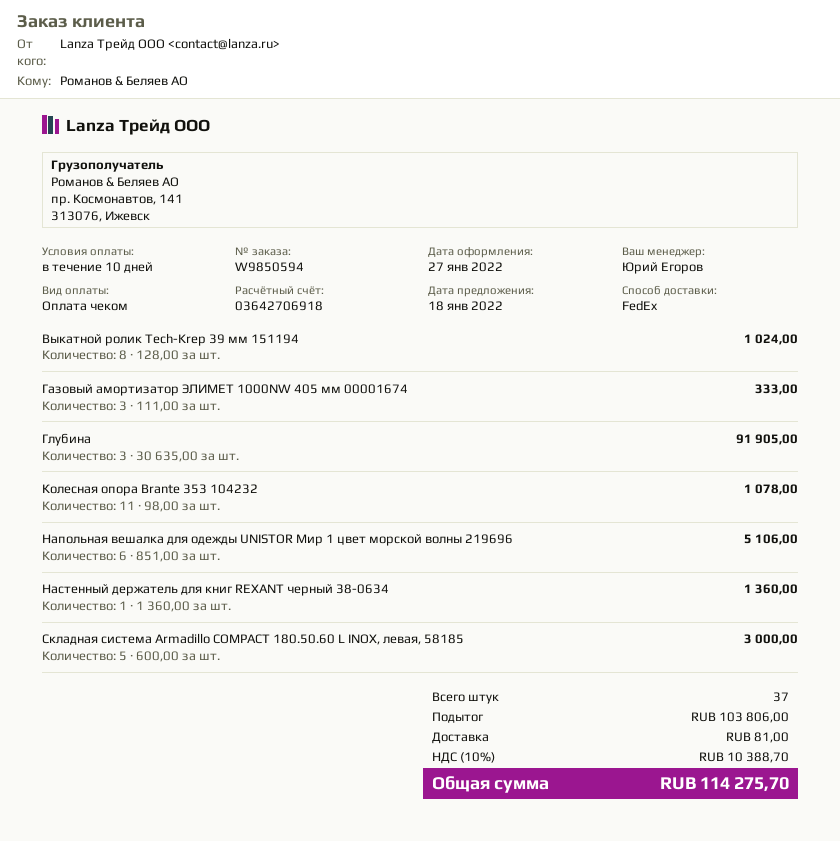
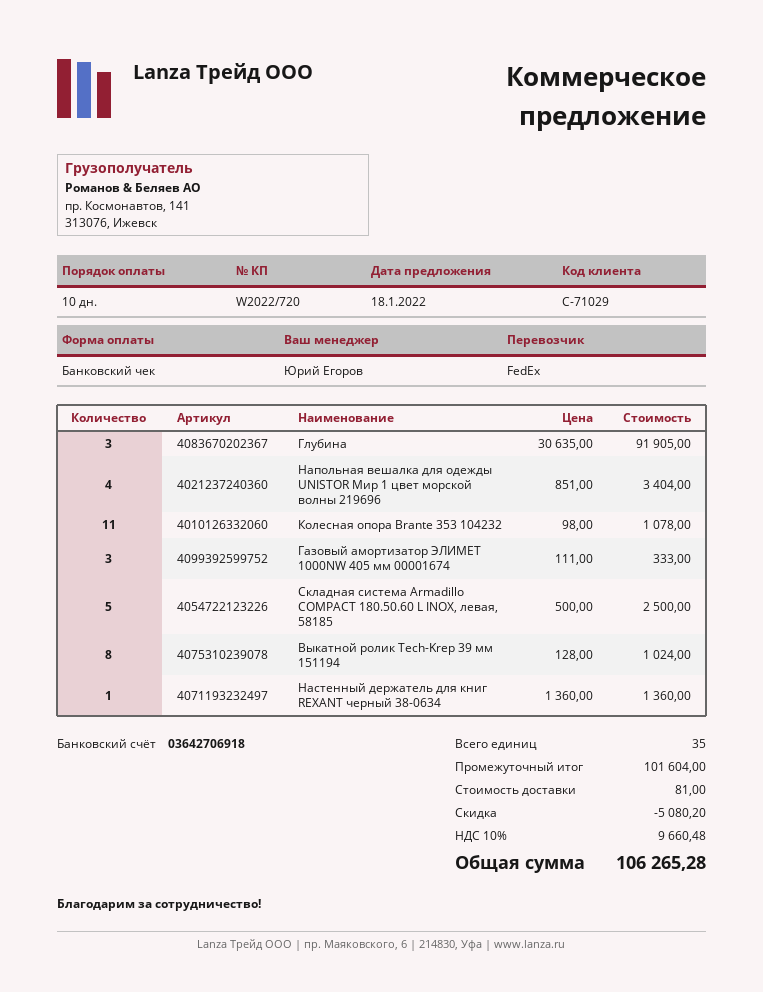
Напольная вешалка для одежды UNISTOR Мир 1 цвет морской волны 219696: 6 x 851.00 = 5106.00 -> 4 x 851.00 = 3404.00
Складная система Armadillo COMPACT 180.50.60 L INOX, левая, 58185: 5 x 600.00 = 3000.00 -> 5 x 500.00 = 2500.00
total quantity: 37 -> 35
subtotal: 103806.00 -> 101604.00
discount: none -> 5080.20
tax: 10% = 10388.70 -> 10% = 9660.48
total: 114275.70 -> 106265.28

